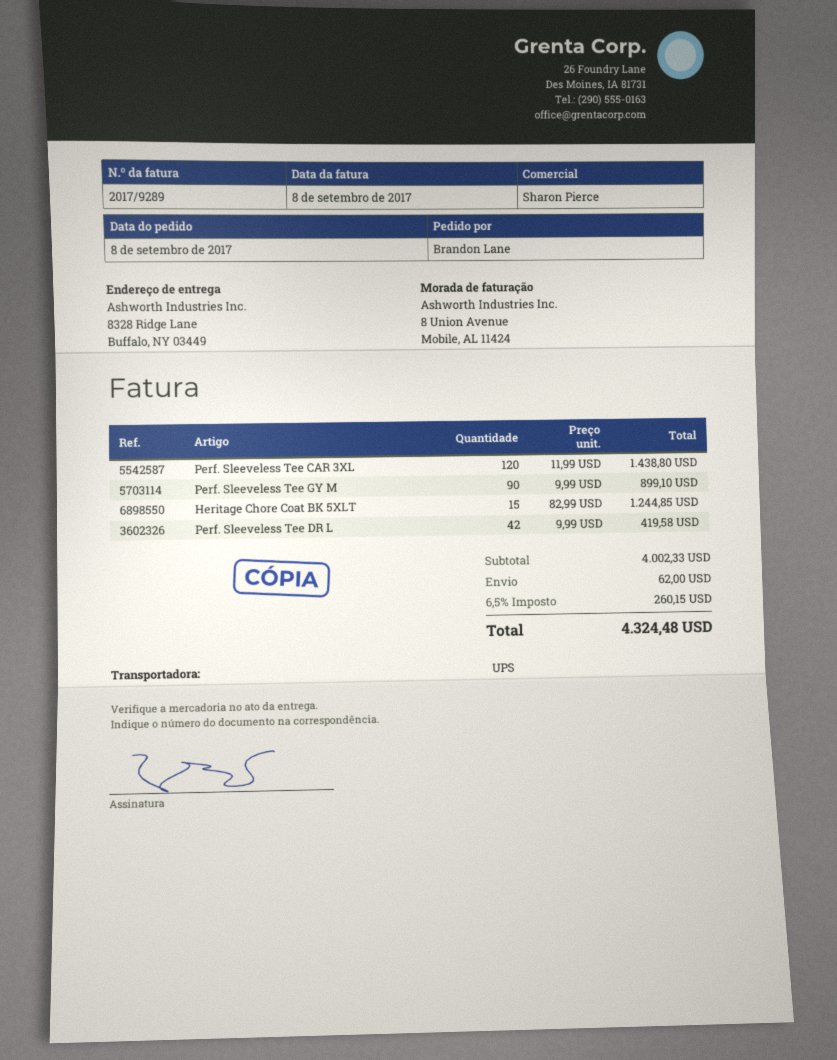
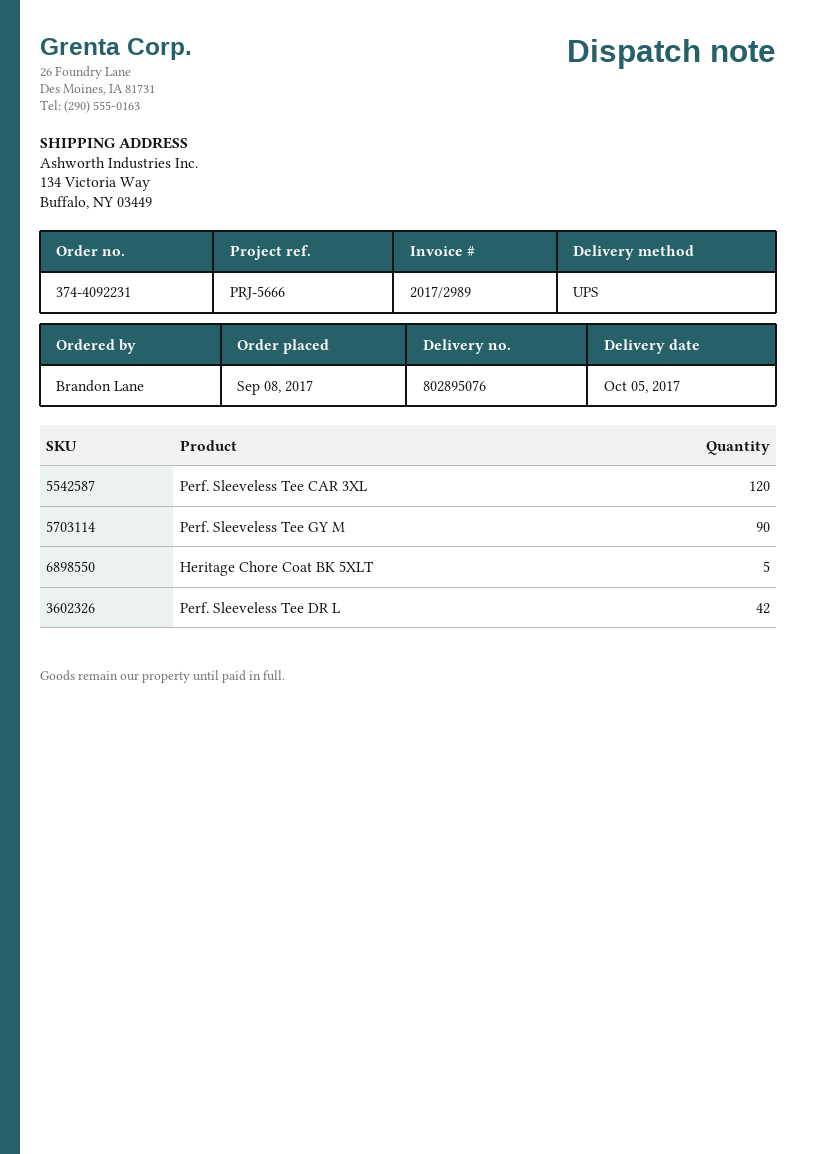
invoice number: 2017/9289 -> 2017/2989
ship to: 8328 Ridge Lane, Buffalo, NY 03449 -> 134 Victoria Way, Buffalo, NY 03449
Heritage Chore Coat BK 5XLT: 15 -> 5

